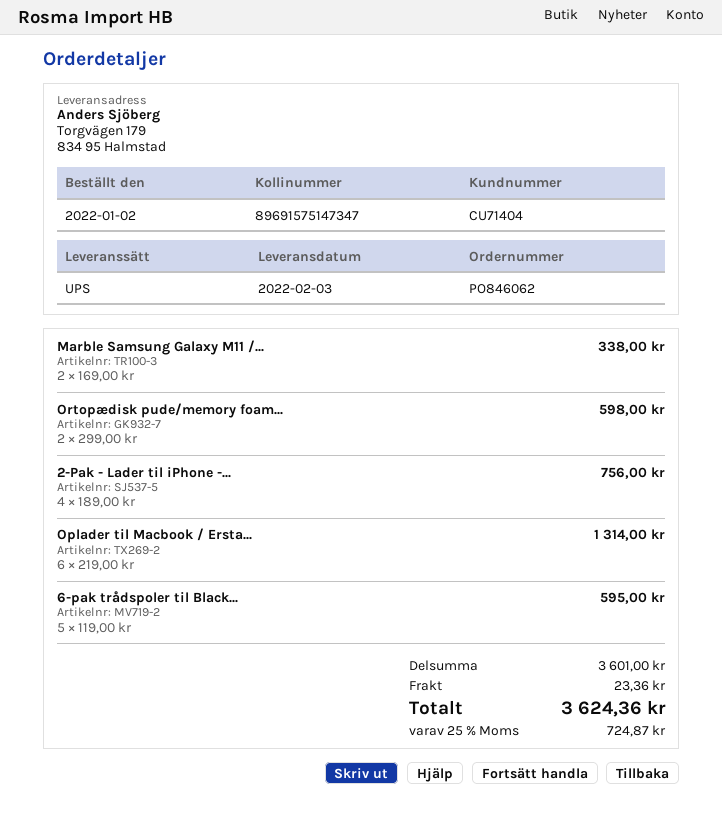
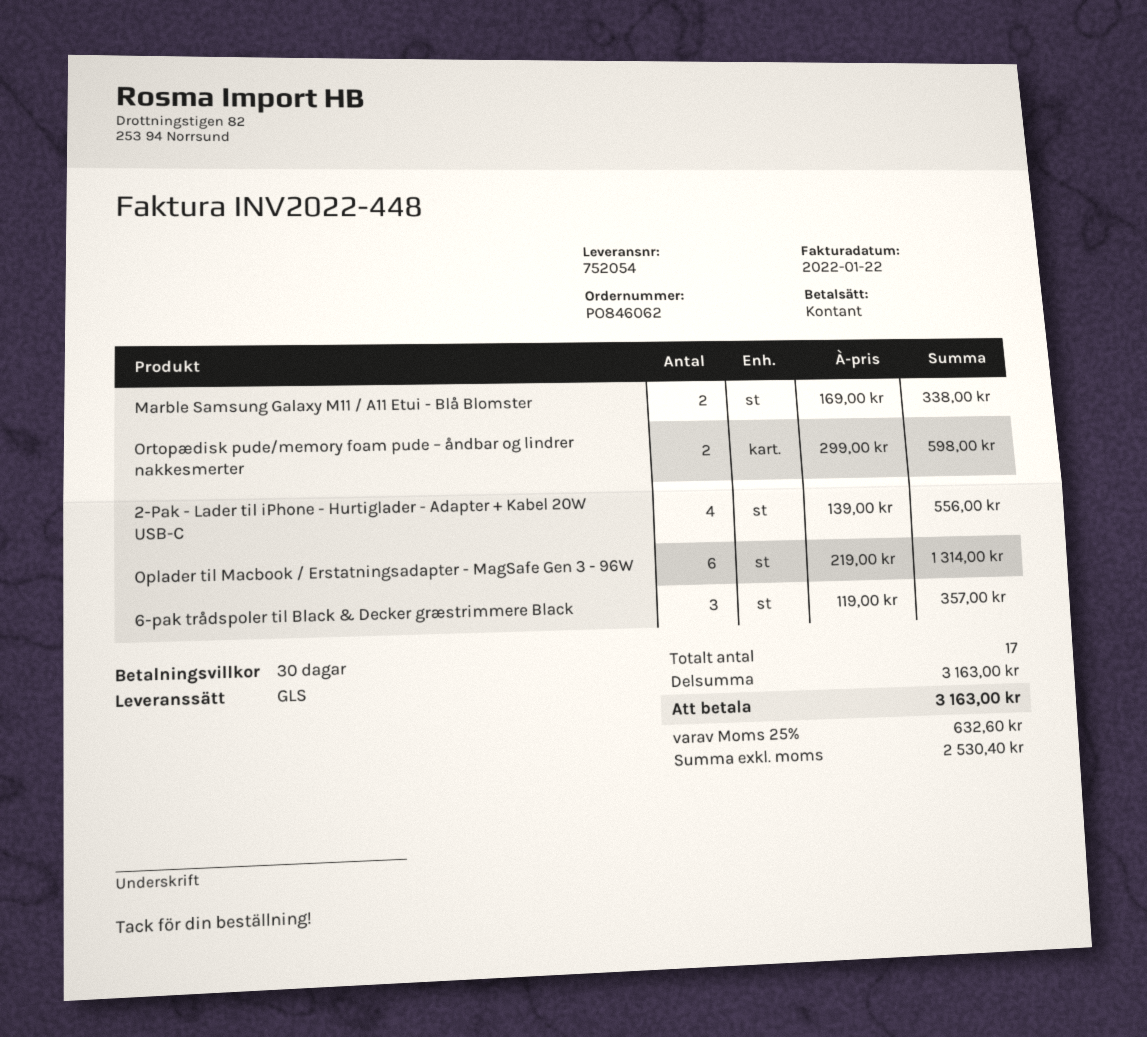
shipping method: UPS -> GLS
2-Pak - Lader til iPhone -...: 4 x 189.00 = 756.00 -> 4 x 139.00 = 556.00
6-pak trådspoler til Black...: 5 x 119.00 = 595.00 -> 3 x 119.00 = 357.00
subtotal: 3601.00 -> 3163.00
shipping: 23.36 -> none
tax: 25% = 724.87 -> 25% = 632.60
total: 3624.36 -> 3163.00

